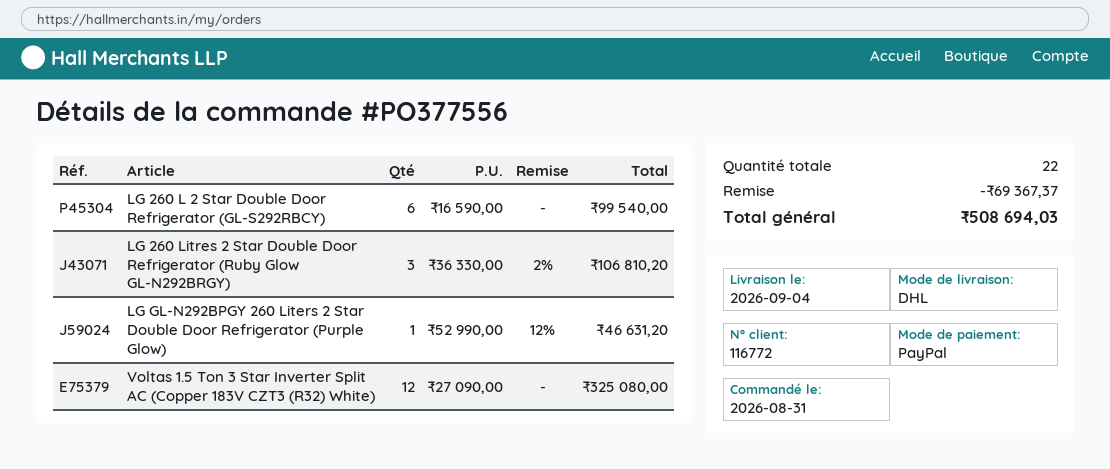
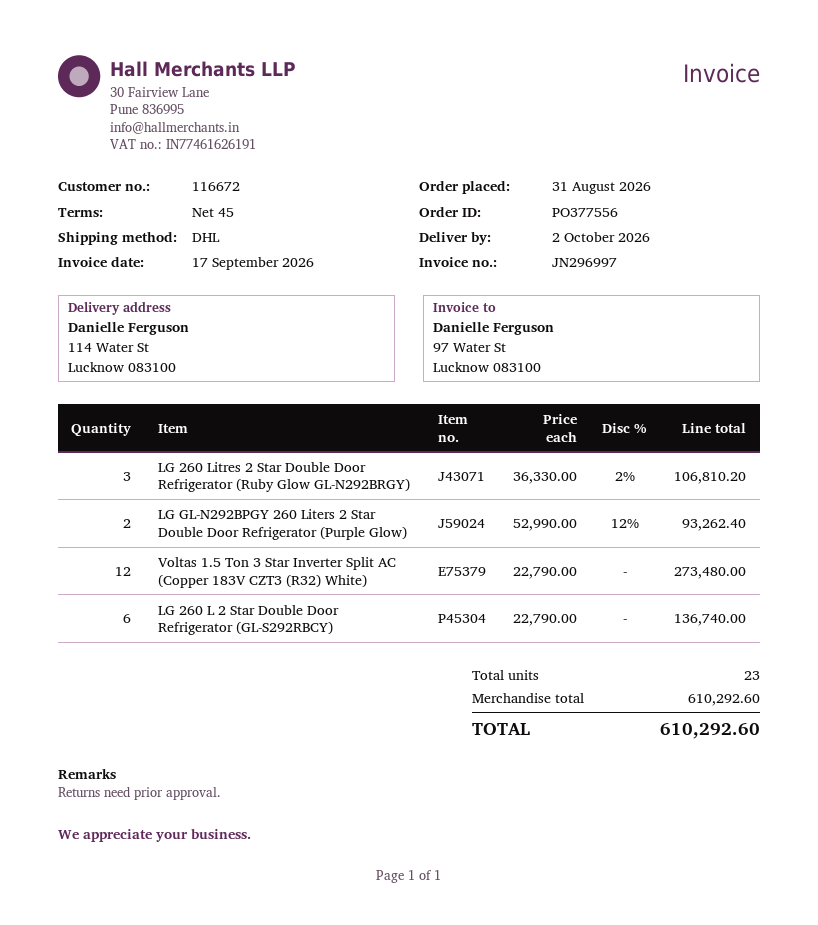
delivery date: 2026-09-04 -> 2026-10-02
customer number: 116772 -> 116672
LG 260 L 2 Star Double Door Refrigerator (GL-S292RBCY): 6 x 16590.00 = 99540.00 -> 6 x 22790.00 = 136740.00
LG GL-N292BPGY 260 Liters 2 Star Double Door Refrigerator (Purple Glow): 1 x 52990.00 - 12% = 46631.20 -> 2 x 52990.00 - 12% = 93262.40
Voltas 1.5 Ton 3 Star Inverter Split AC (Copper 183V CZT3 (R32) White): 12 x 27090.00 = 325080.00 -> 12 x 22790.00 = 273480.00
total quantity: 22 -> 23
discount: 69367.37 -> none
total: 508694.03 -> 610292.60

